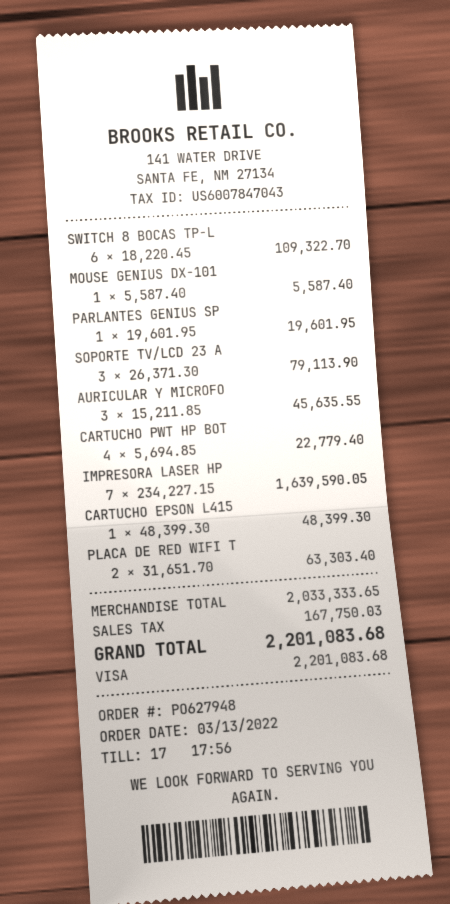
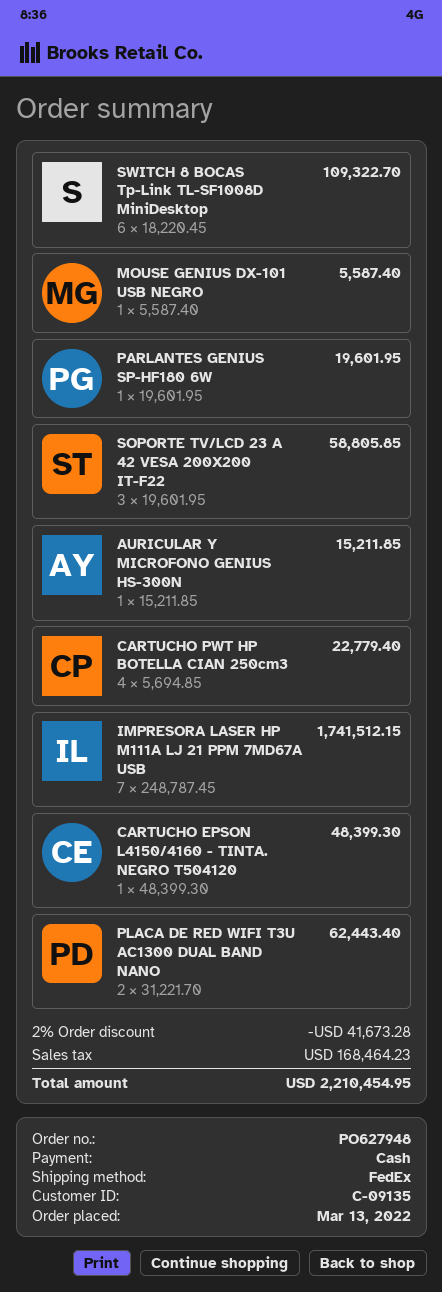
payment method: Visa -> cash
SOPORTE TV/LCD 23 A: 3 x 26371.30 = 79113.90 -> 3 x 19601.95 = 58805.85
AURICULAR Y MICROFO: 3 x 15211.85 = 45635.55 -> 1 x 15211.85 = 15211.85
IMPRESORA LASER HP: 7 x 234227.15 = 1639590.05 -> 7 x 248787.45 = 1741512.15
PLACA DE RED WIFI T: 2 x 31651.70 = 63303.40 -> 2 x 31221.70 = 62443.40
discount: none -> 2% = 41673.28
tax: 167750.03 -> 168464.23
total: 2201083.68 -> 2210454.95

